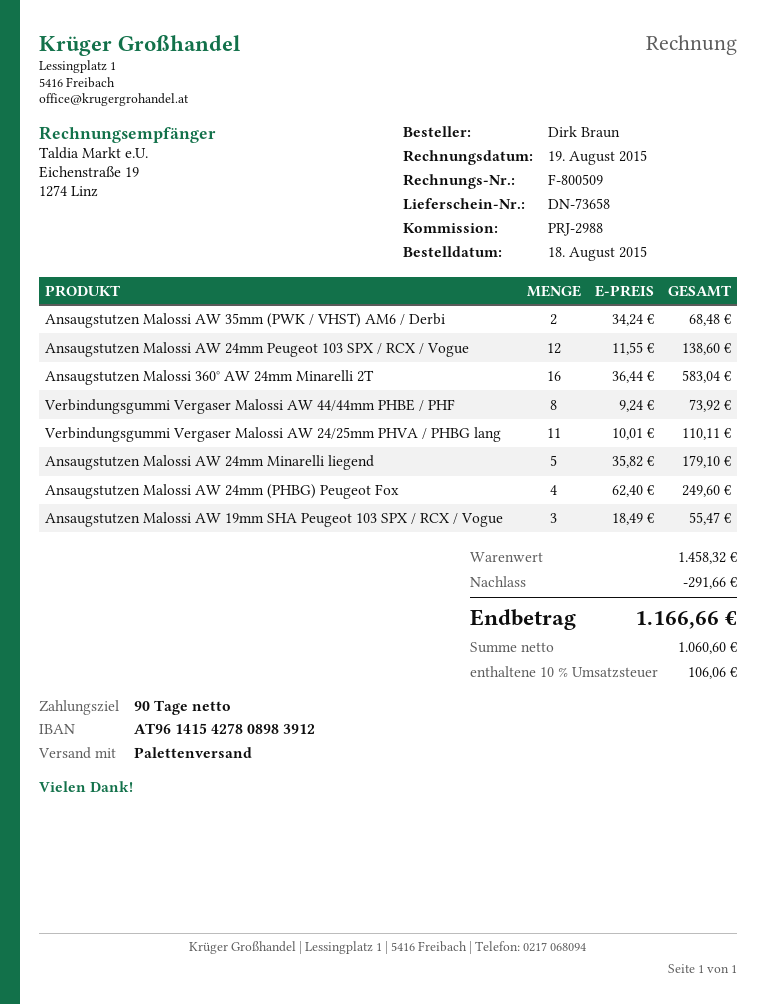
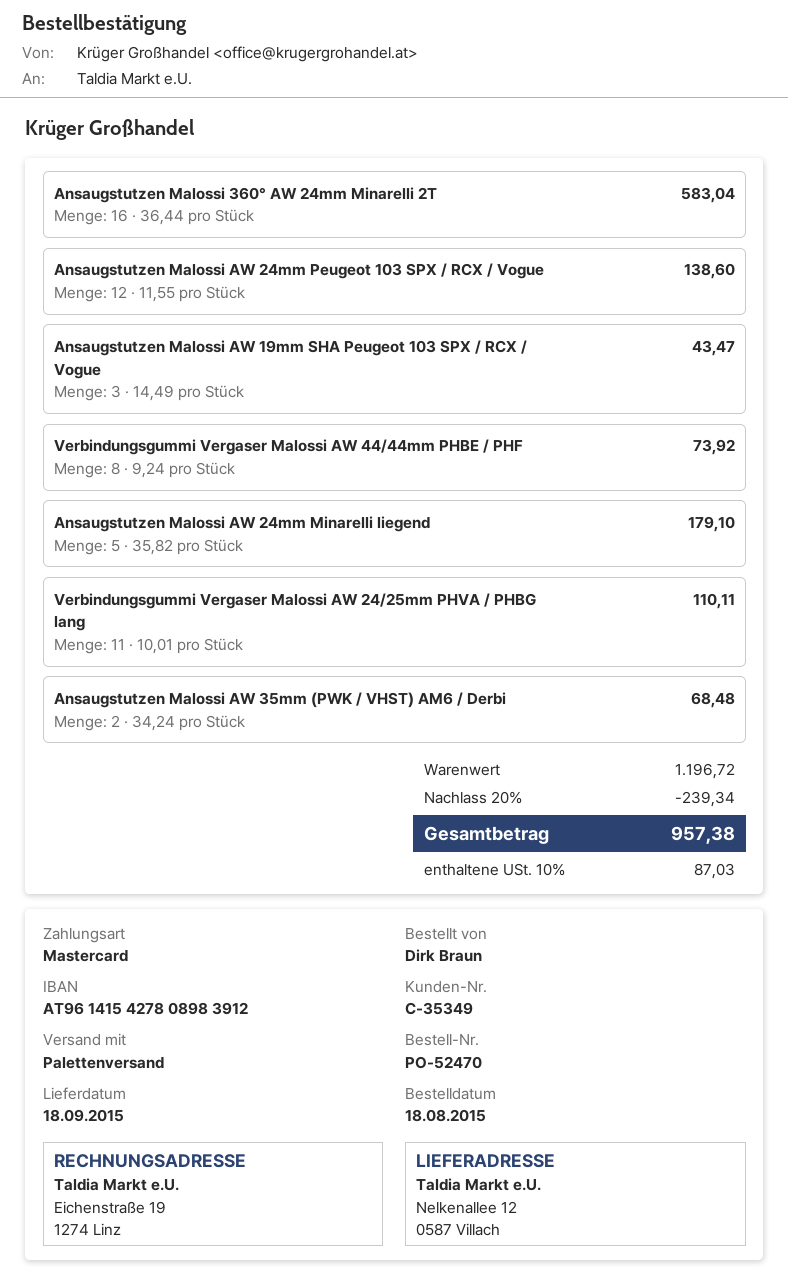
Ansaugstutzen Malossi AW 24mm (PHBG) Peugeot Fox: 4 x 62.40 = 249.60 -> none
Ansaugstutzen Malossi AW 19mm SHA Peugeot 103 SPX / RCX / Vogue: 3 x 18.49 = 55.47 -> 3 x 14.49 = 43.47
subtotal: 1458.32 -> 1196.72
discount: 291.66 -> 239.34
tax: 10% = 106.06 -> 10% = 87.03
total: 1166.66 -> 957.38

